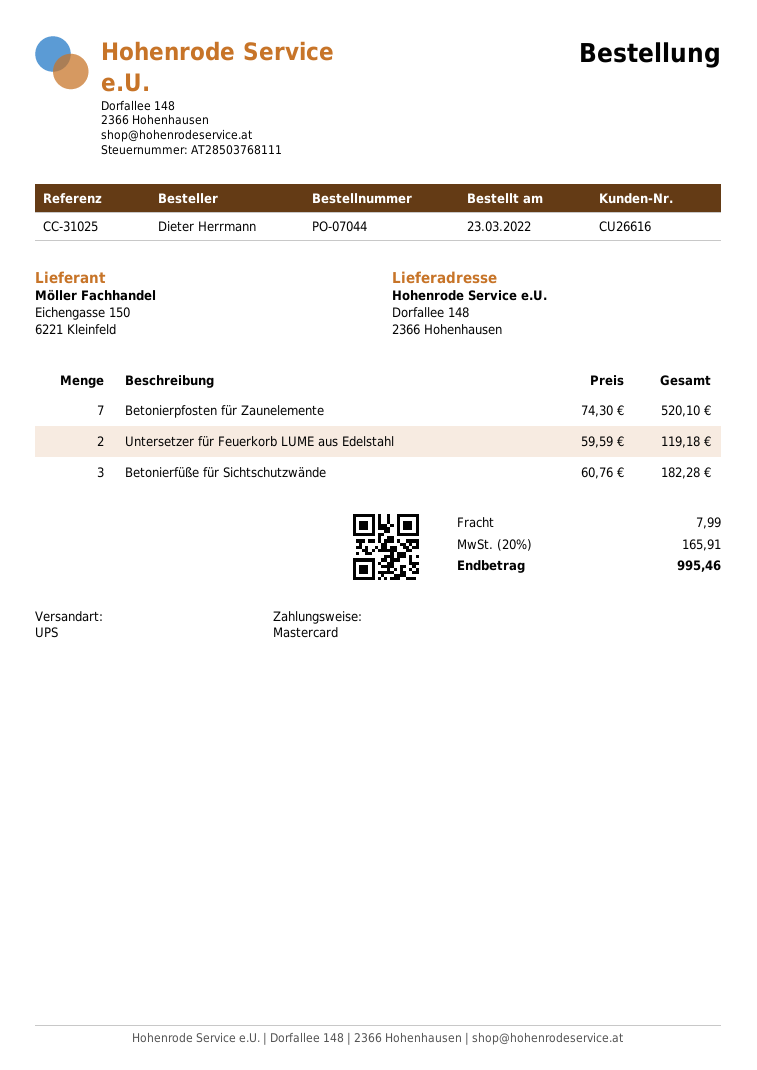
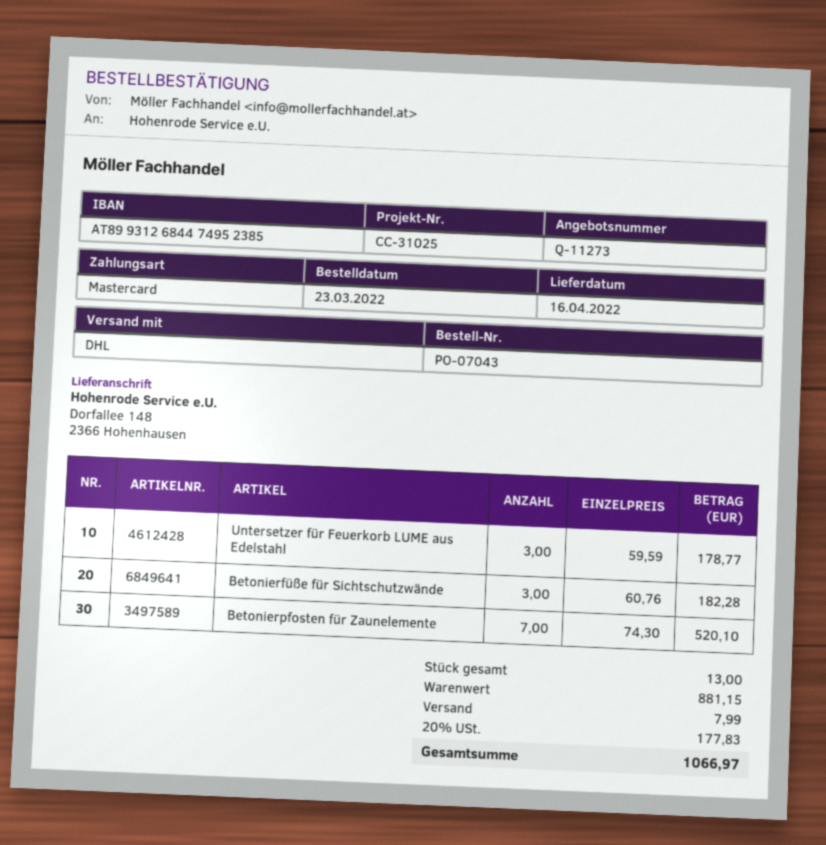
order number: PO-07044 -> PO-07043
shipping method: UPS -> DHL
Untersetzer für Feuerkorb LUME aus Edelstahl: 2 x 59.59 = 119.18 -> 3 x 59.59 = 178.77
tax: 20% = 165.91 -> 20% = 177.83
total: 995.46 -> 1066.97

